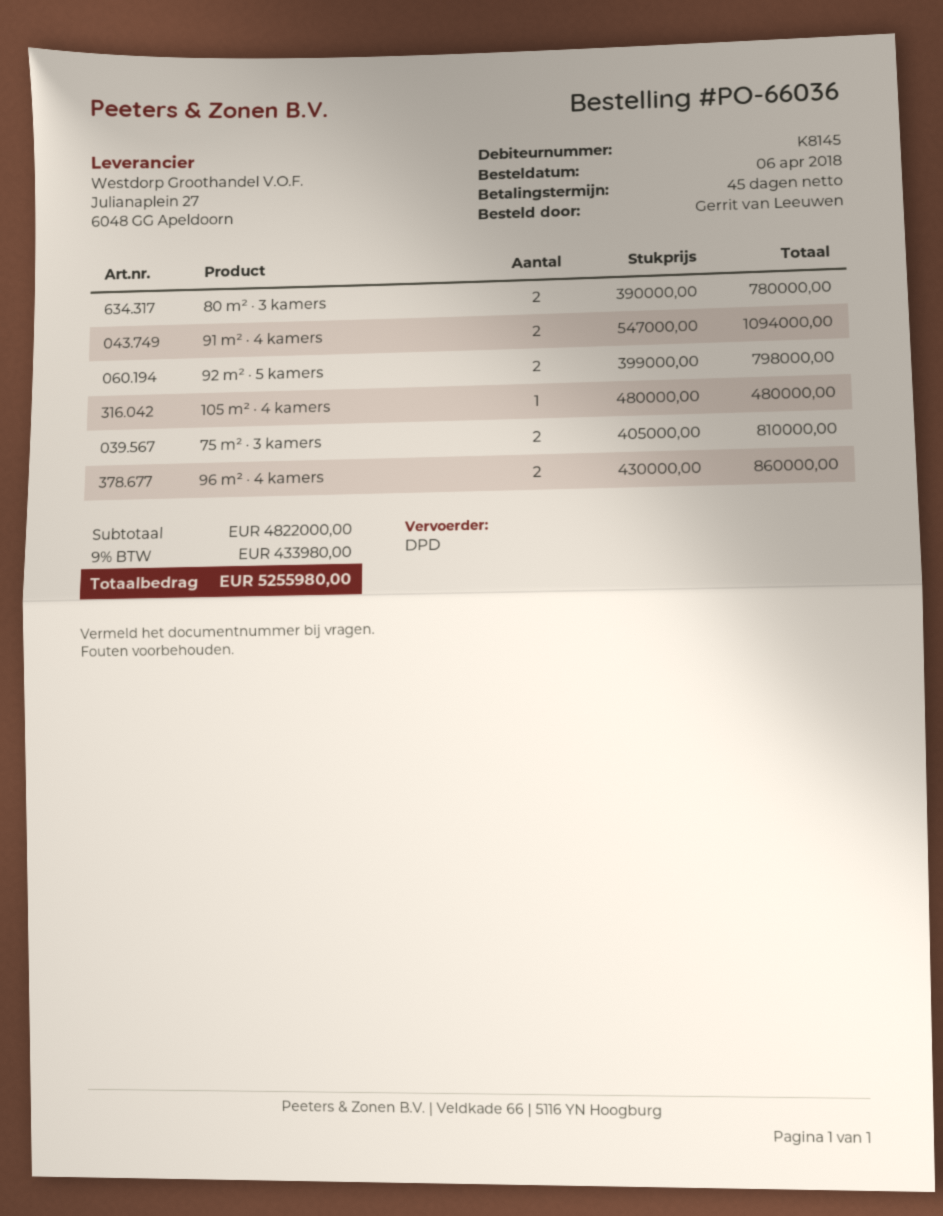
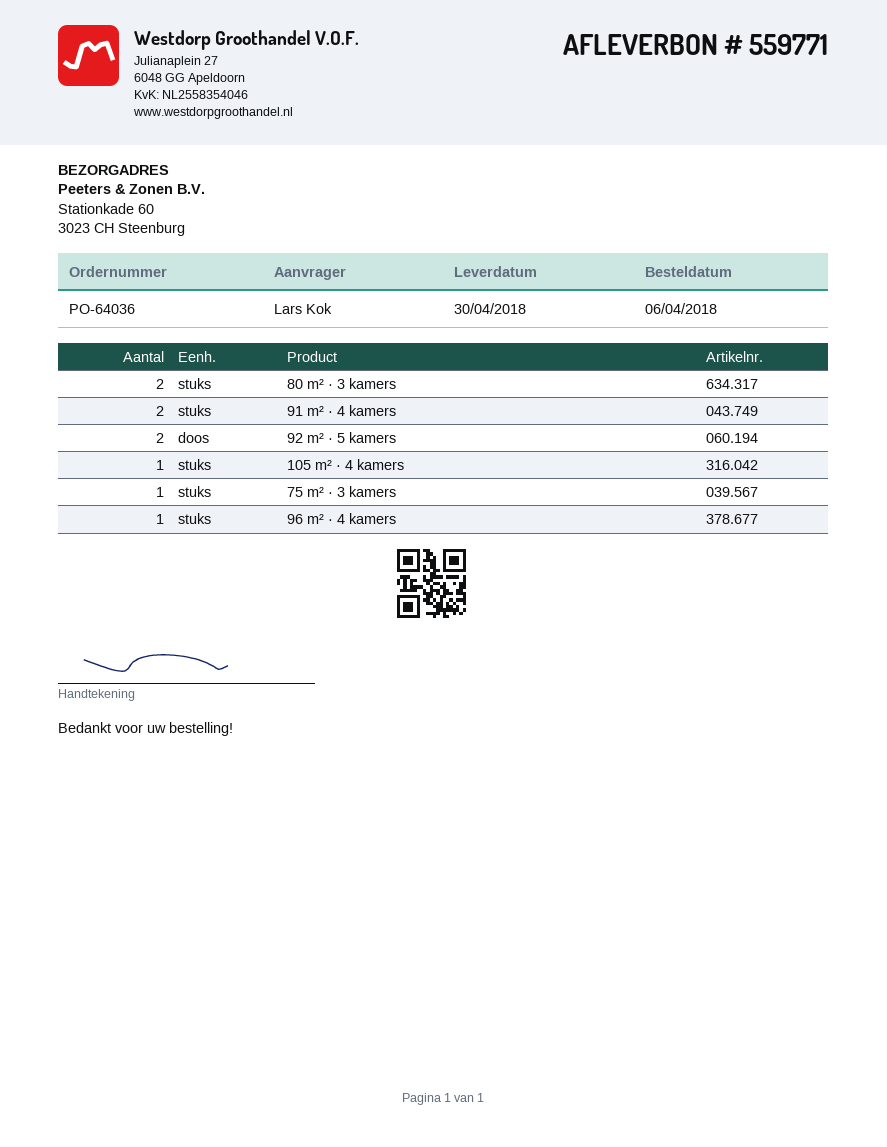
order number: PO-66036 -> PO-64036
ordered by: Gerrit van Leeuwen -> Lars Kok
75 m² · 3 kamers: 2 -> 1
96 m² · 4 kamers: 2 -> 1

